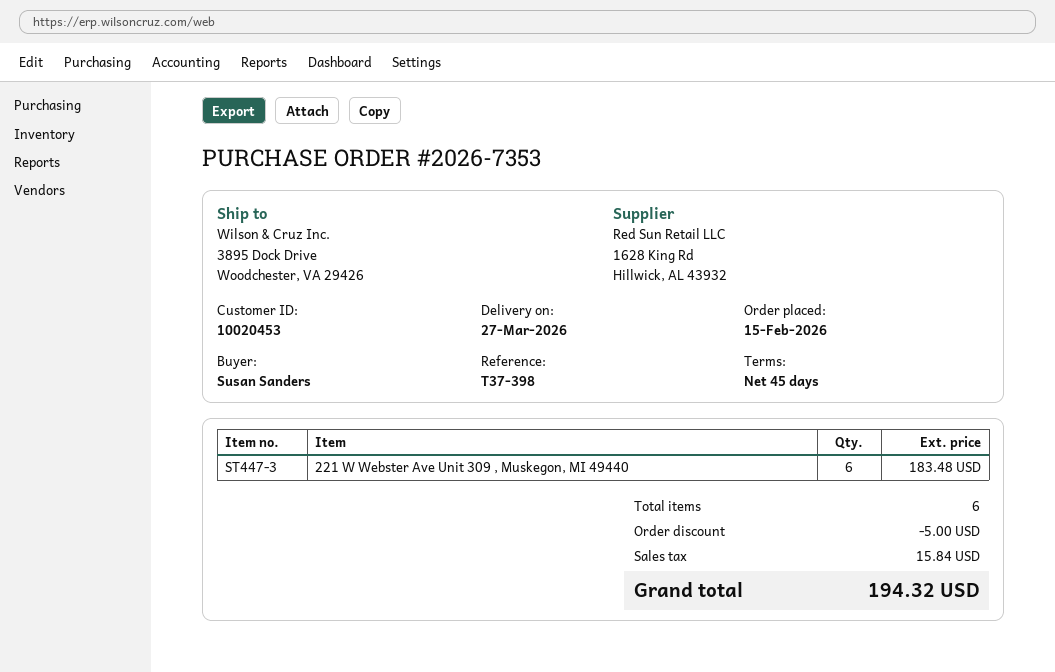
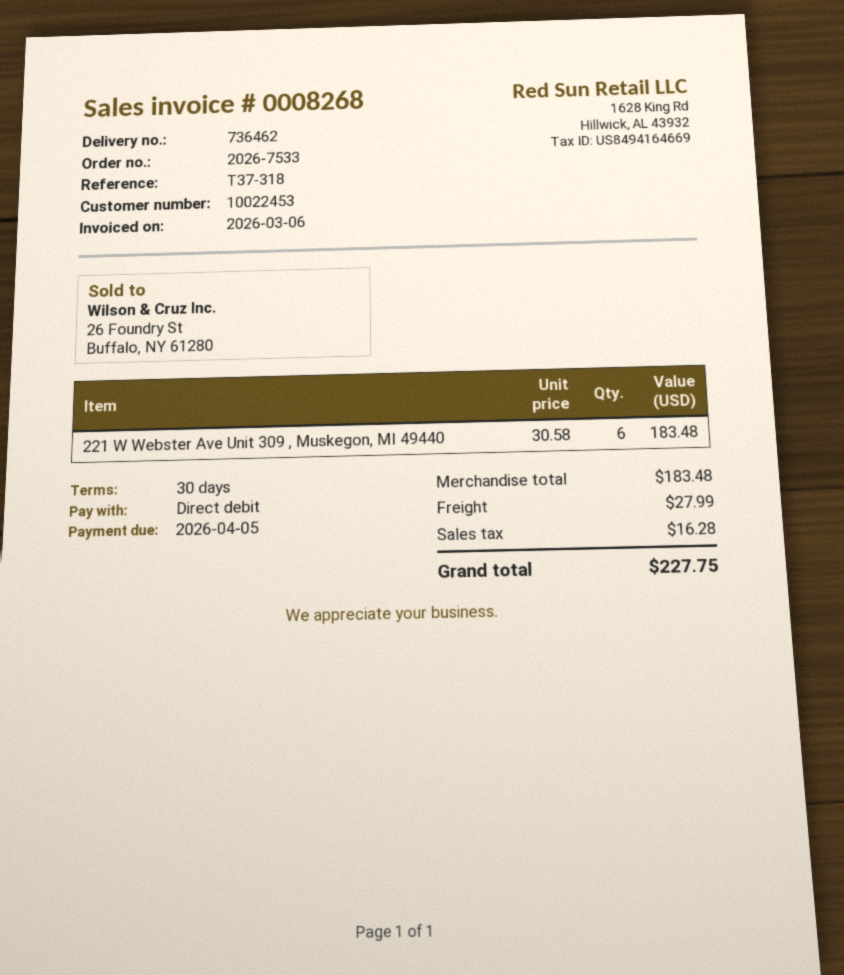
order number: 2026-7353 -> 2026-7533
payment terms: 45 days -> 30 days
customer number: 10020453 -> 10022453
reference: T37-398 -> T37-318
discount: 5.00 -> none
shipping: none -> 27.99
tax: 15.84 -> 16.28
total: 194.32 -> 227.75

